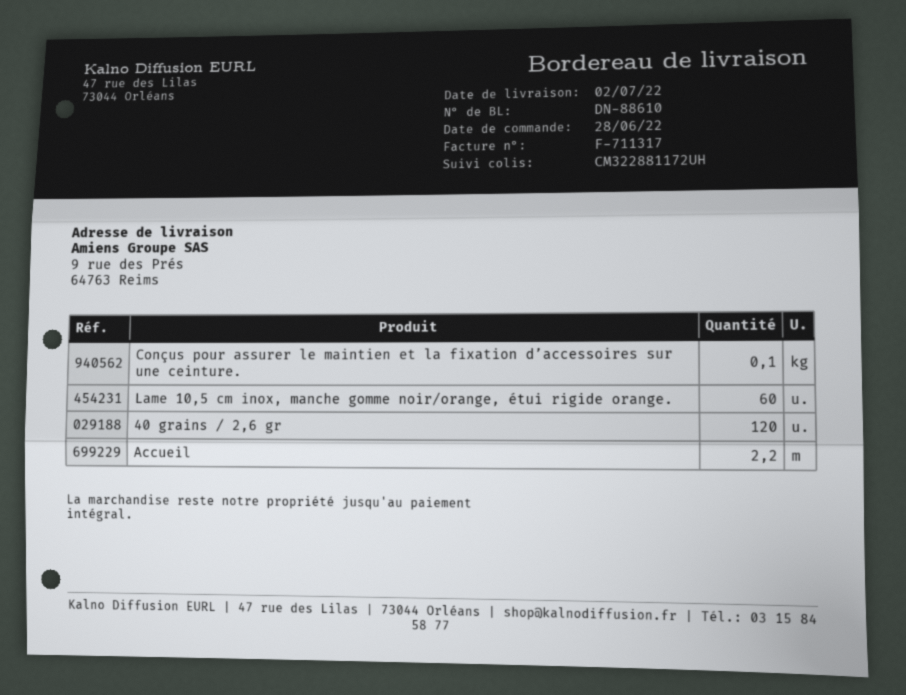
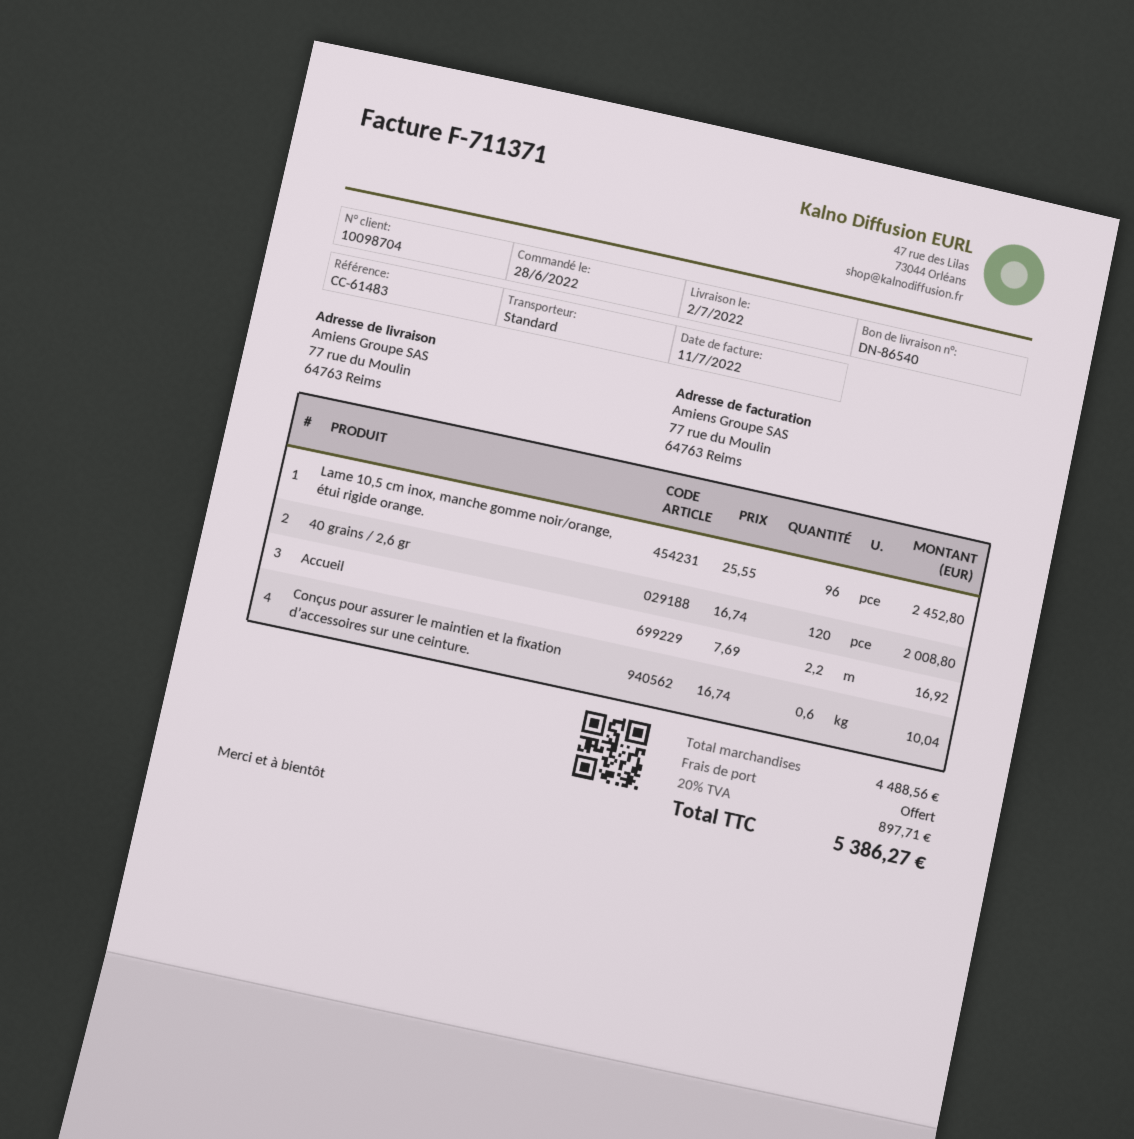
delivery note number: DN-88610 -> DN-86540
invoice number: F-711317 -> F-711371
ship to: 9 rue des Prés, 64763 Reims -> 77 rue du Moulin, 64763 Reims
Conçus pour assurer le maintien et la fixation d’accessoires sur une ceinture.: 0.1 -> 0.6
Lame 10,5 cm inox, manche gomme noir/orange, étui rigide orange.: 60 -> 96

